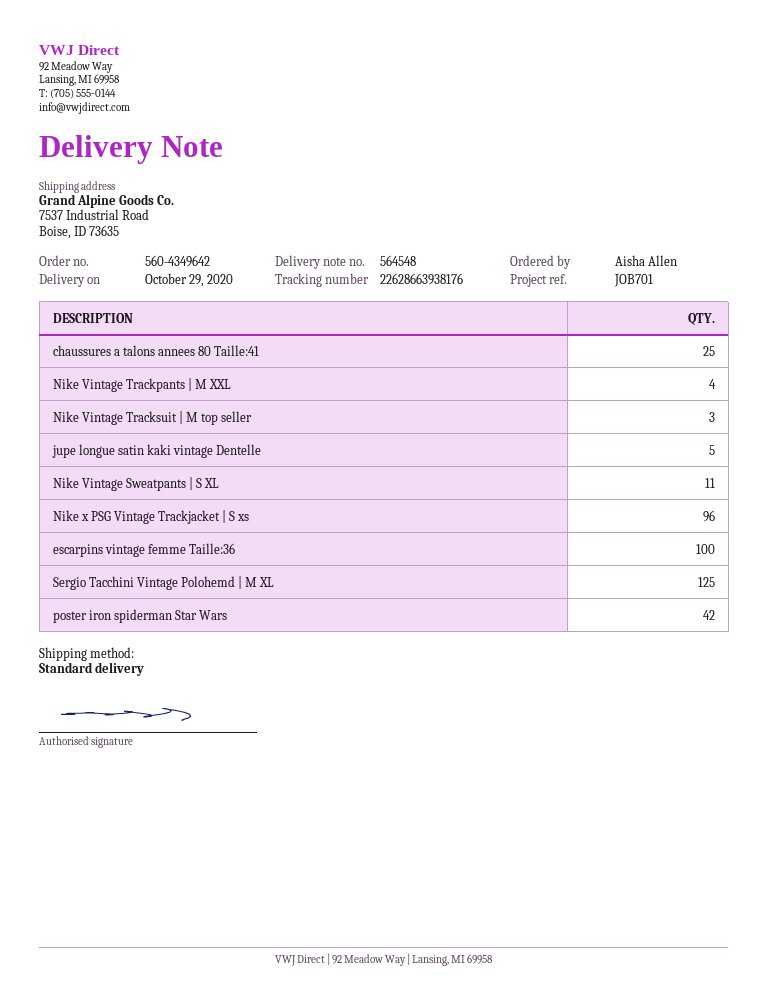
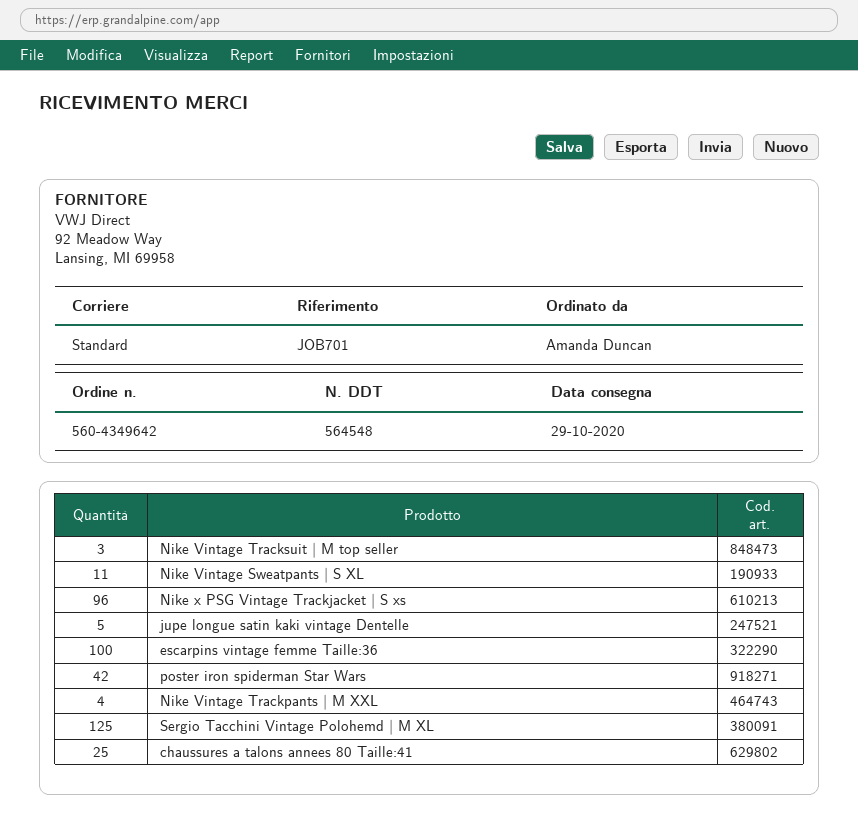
ordered by: Aisha Allen -> Amanda Duncan

